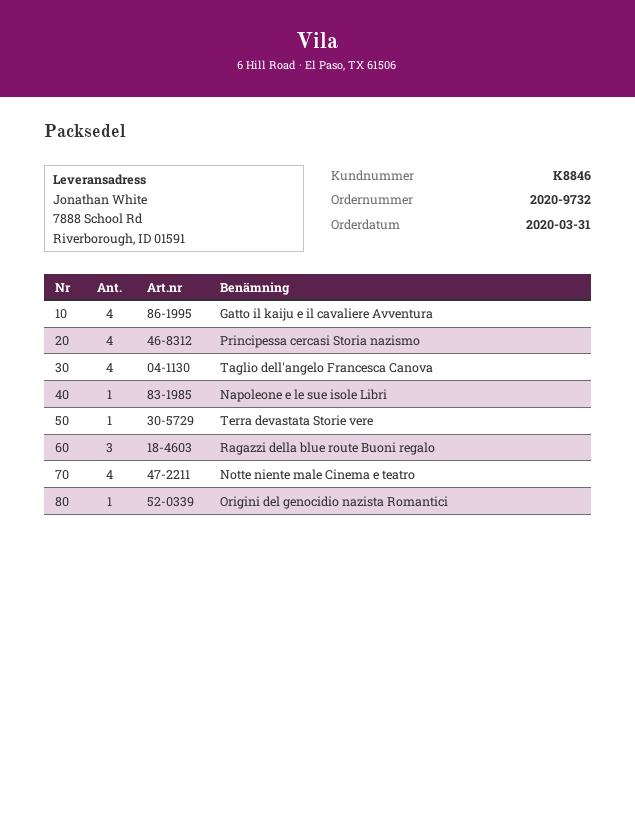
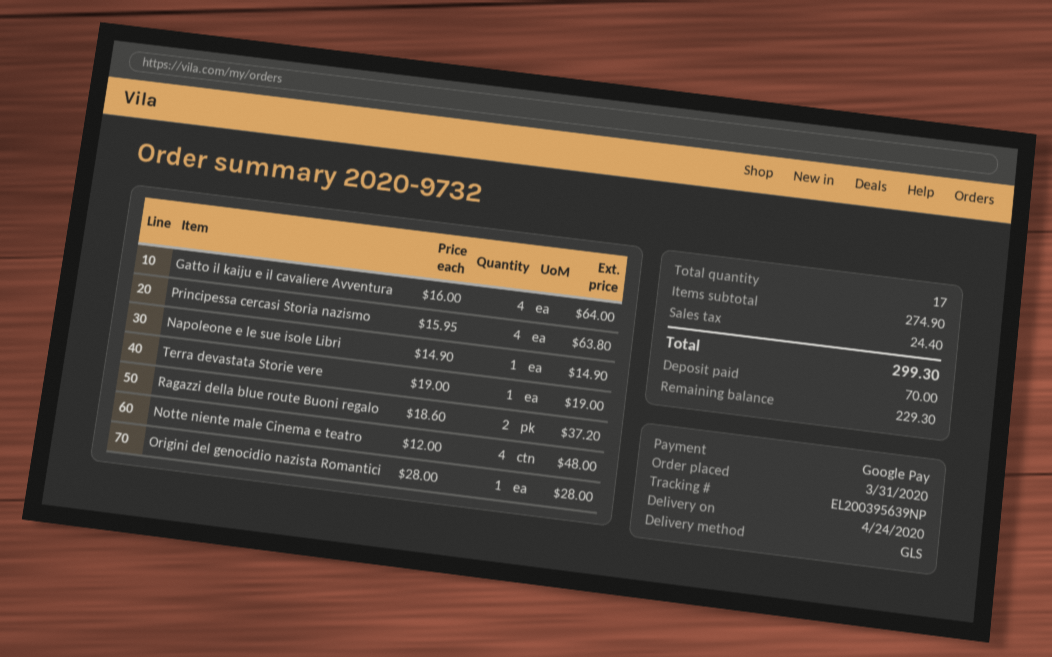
Taglio dell'angelo Francesca Canova: 4 -> none
Ragazzi della blue route Buoni regalo: 3 -> 2

